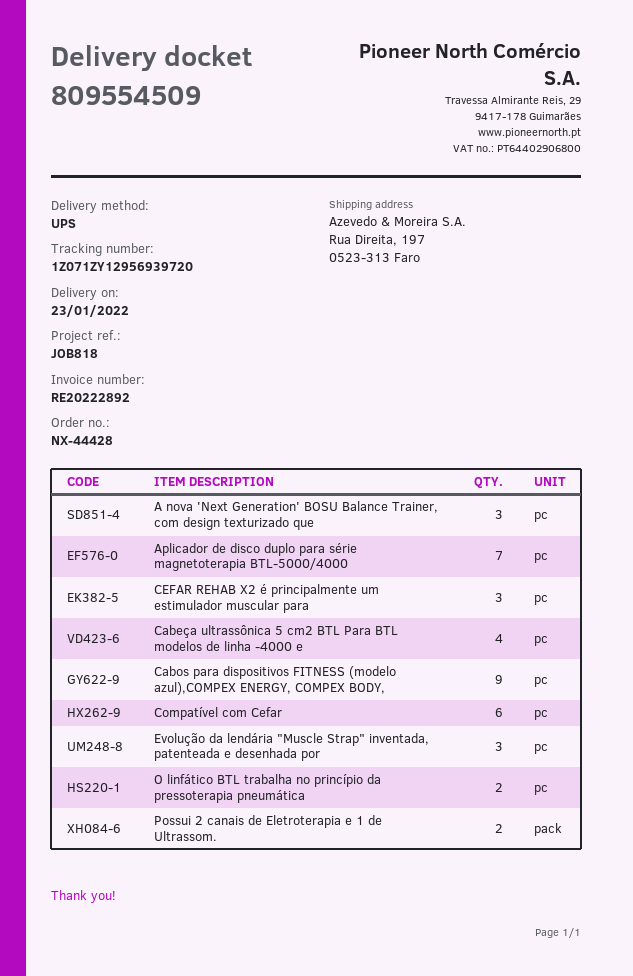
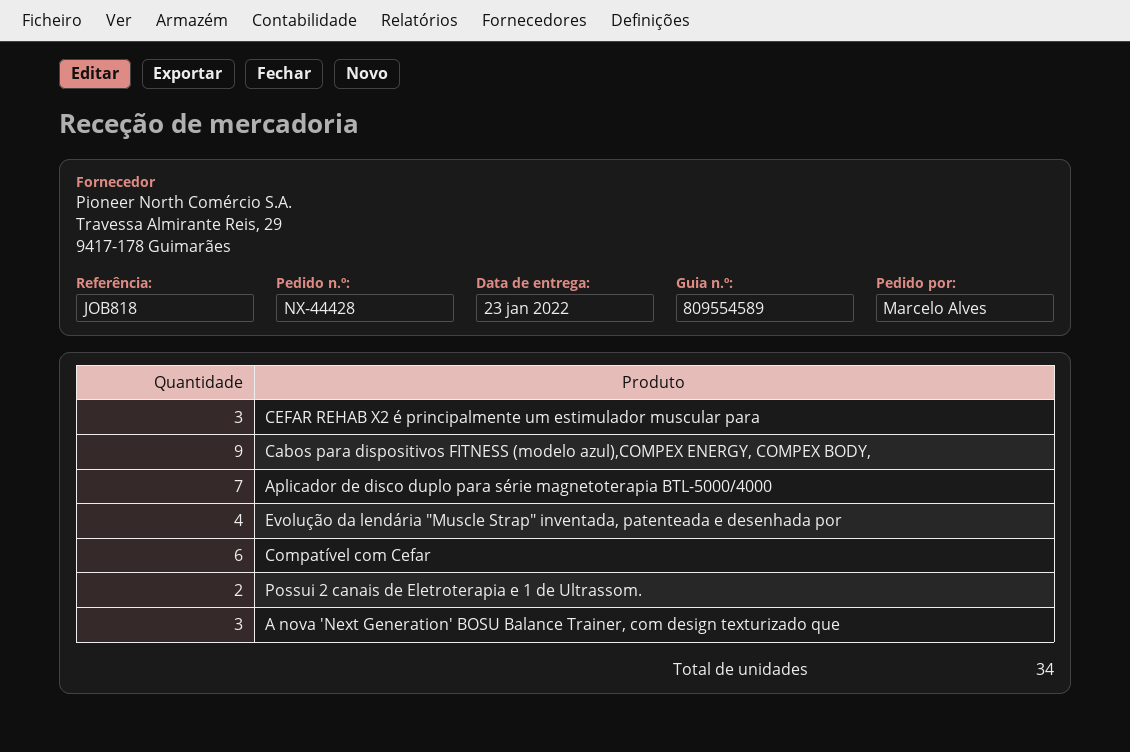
delivery note number: 809554509 -> 809554589
Cabeça ultrassônica 5 cm2 BTL Para BTL modelos de linha -4000 e: 4 -> none
Evolução da lendária "Muscle Strap" inventada, patenteada e desenhada por: 3 -> 4
O linfático BTL trabalha no princípio da pressoterapia pneumática: 2 -> none

